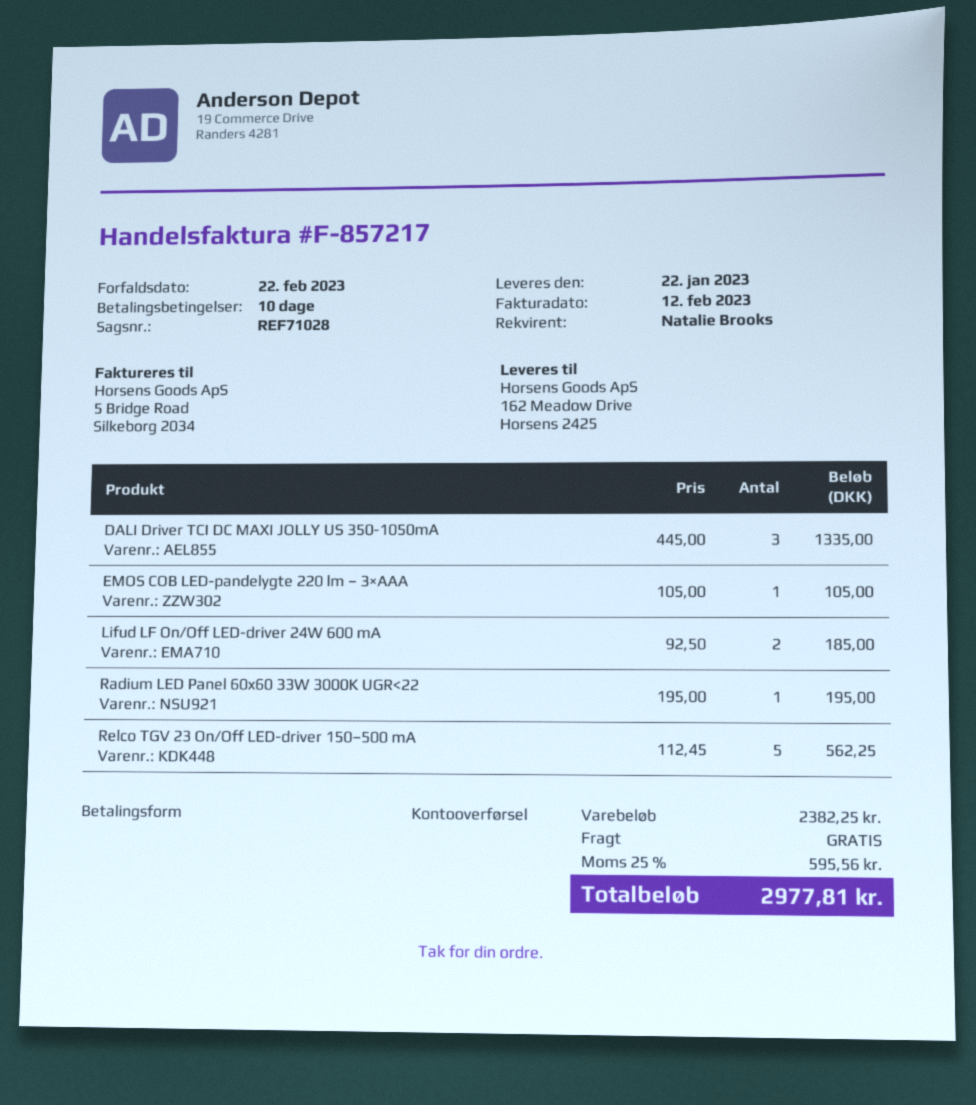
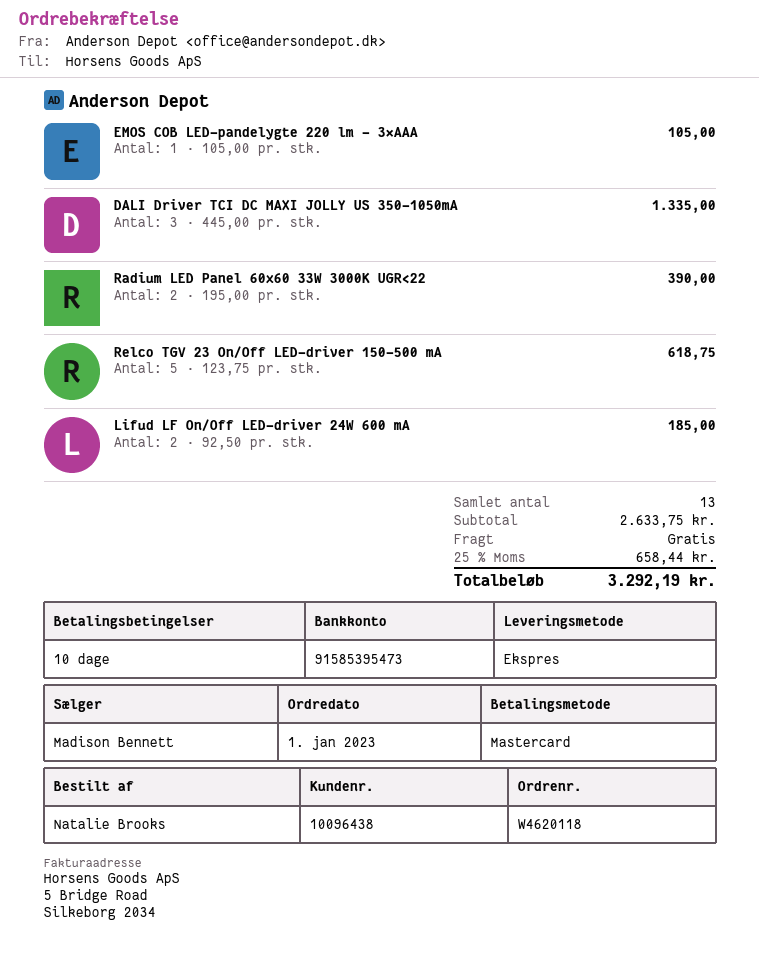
payment method: bank transfer -> Mastercard
Radium LED Panel 60x60 33W 3000K UGR<22: 1 x 195.00 = 195.00 -> 2 x 195.00 = 390.00
Relco TGV 23 On/Off LED-driver 150–500 mA: 5 x 112.45 = 562.25 -> 5 x 123.75 = 618.75
subtotal: 2382.25 -> 2633.75
tax: 25% = 595.56 -> 25% = 658.44
total: 2977.81 -> 3292.19

